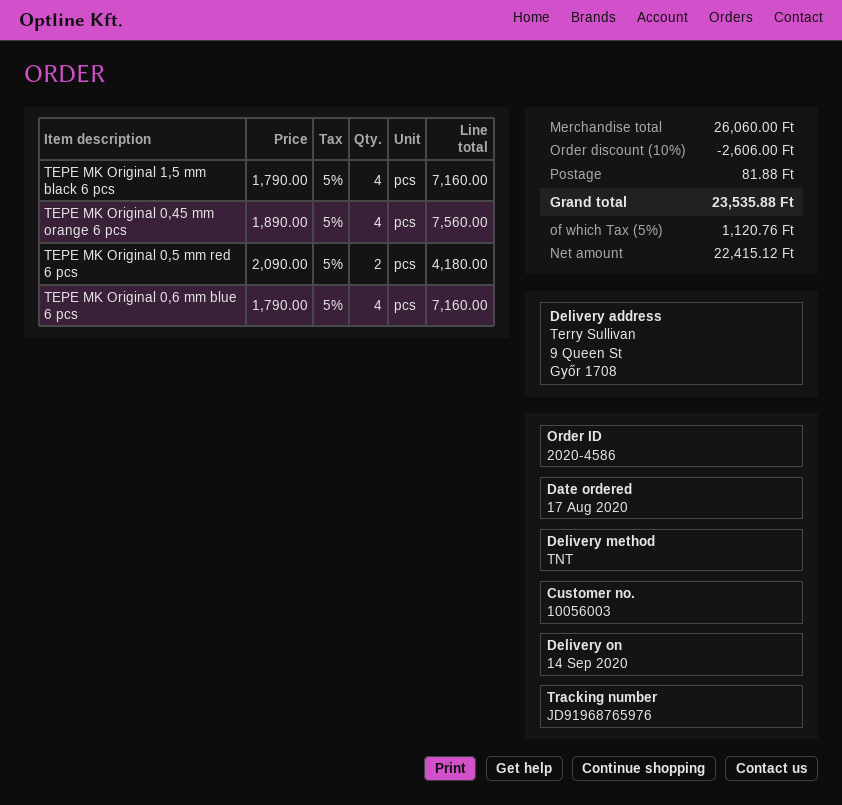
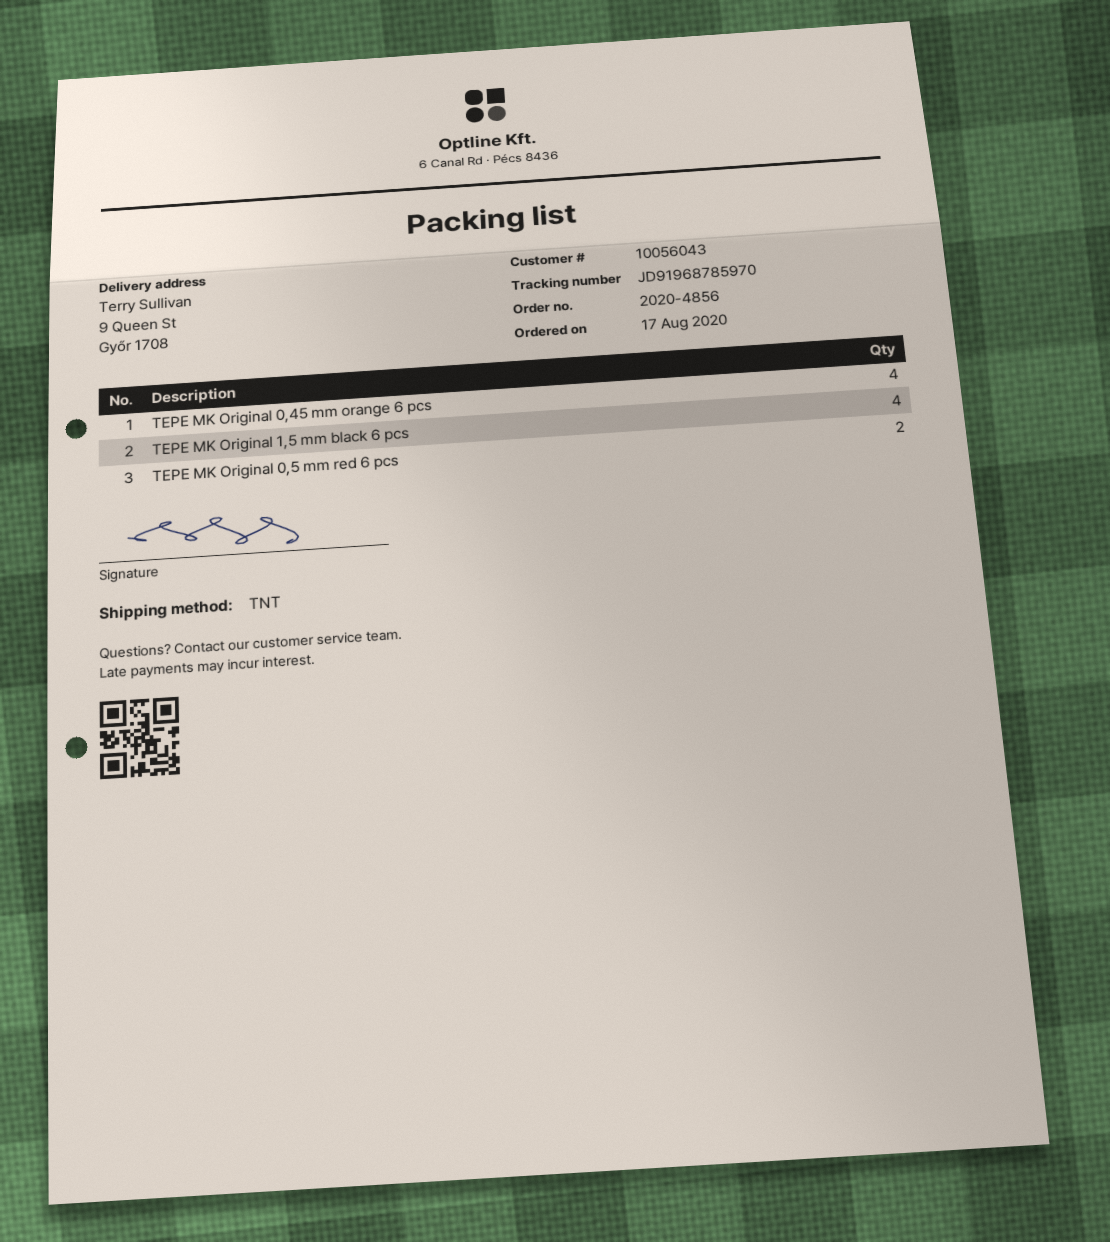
order number: 2020-4586 -> 2020-4856
customer number: 10056003 -> 10056043
tracking number: JD91968765976 -> JD91968785970
TEPE MK Original 0,6 mm blue 6 pcs: 4 -> none

